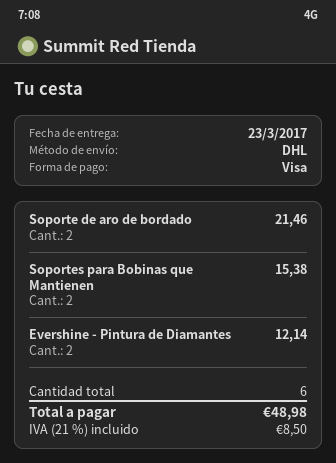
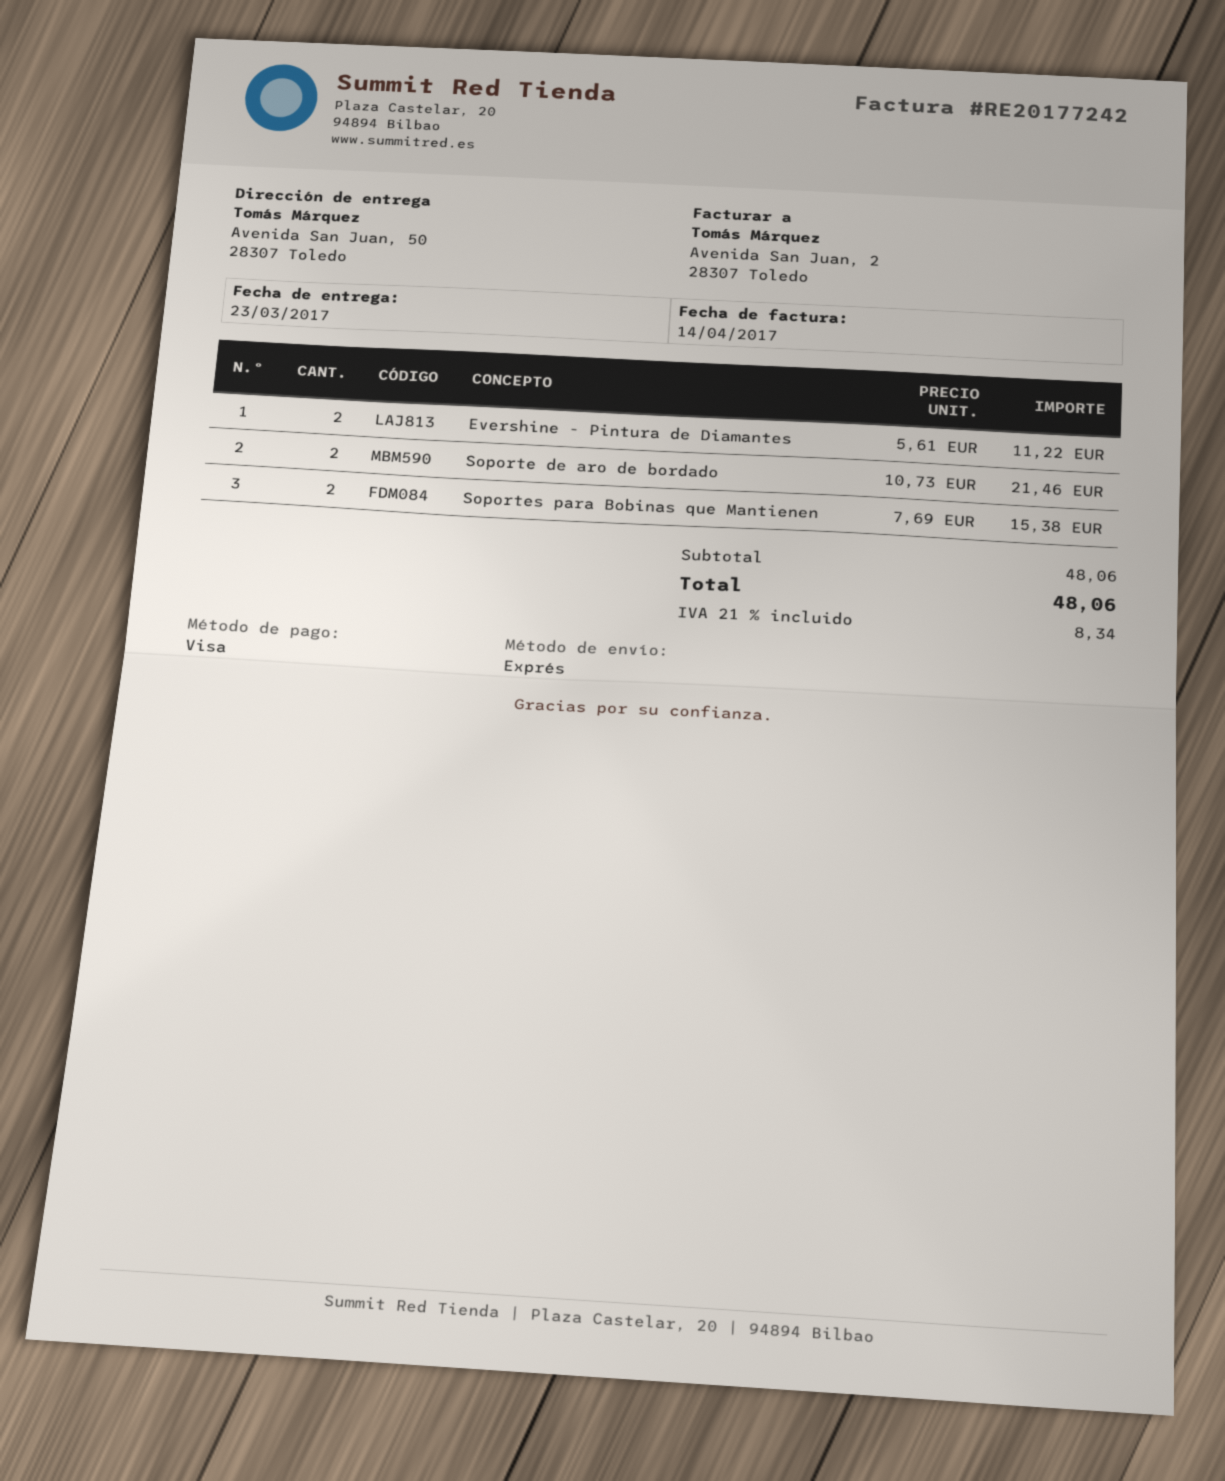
shipping method: DHL -> express
Evershine - Pintura de Diamantes: 2 for 12.14 -> 2 for 11.22
tax: 21% = 8.50 -> 21% = 8.34
total: 48.98 -> 48.06

